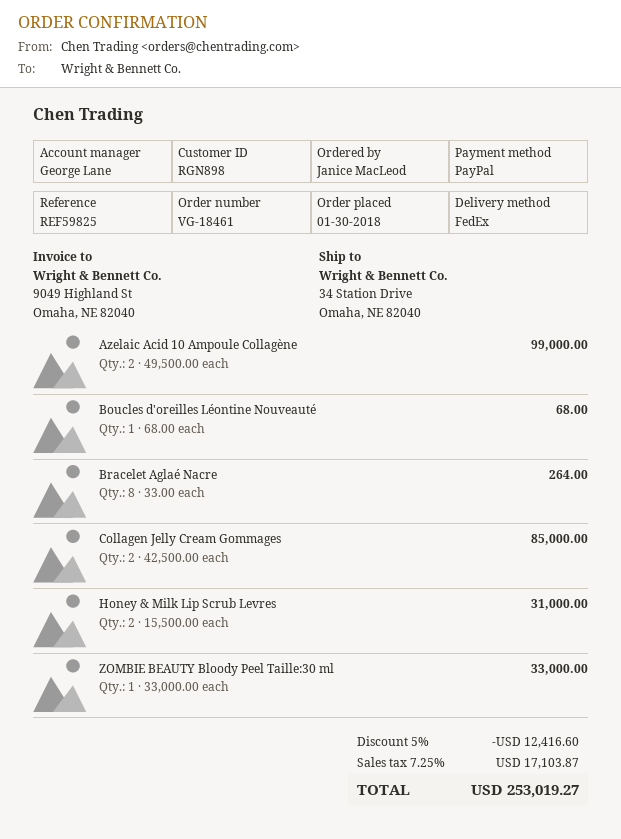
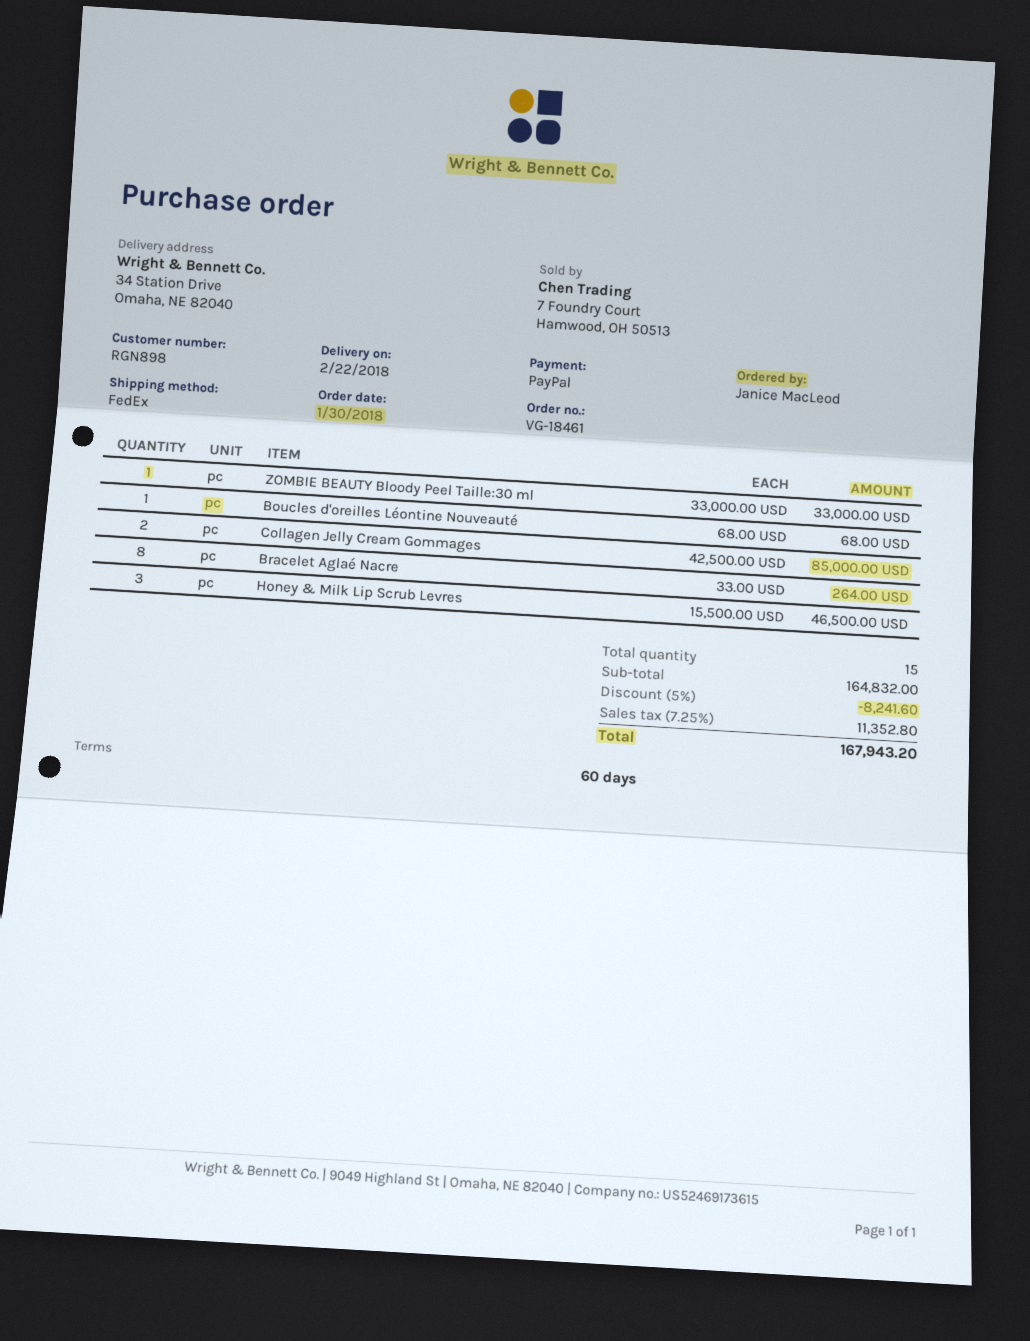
Azelaic Acid 10 Ampoule Collagène: 2 x 49500.00 = 99000.00 -> none
Honey & Milk Lip Scrub Levres: 2 x 15500.00 = 31000.00 -> 3 x 15500.00 = 46500.00
discount: 5% = 12416.60 -> 5% = 8241.60
tax: 7.25% = 17103.87 -> 7.25% = 11352.80
total: 253019.27 -> 167943.20

